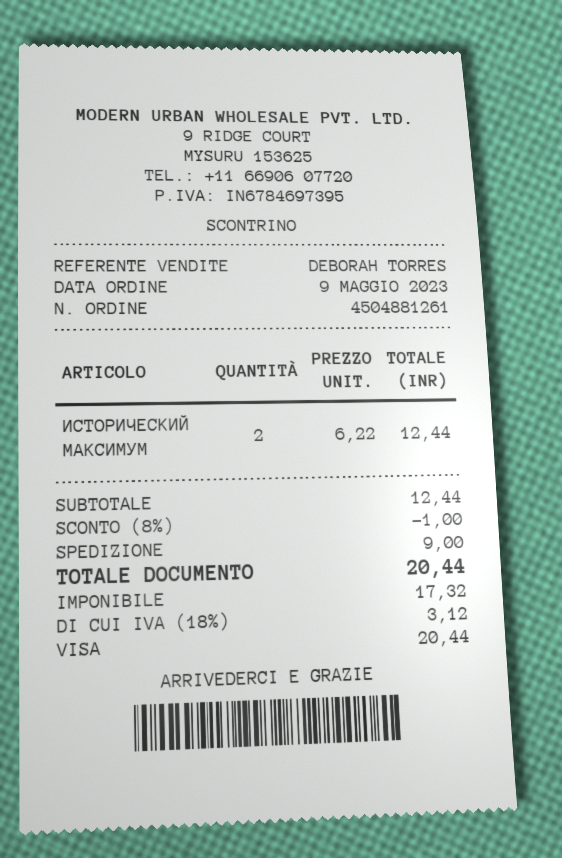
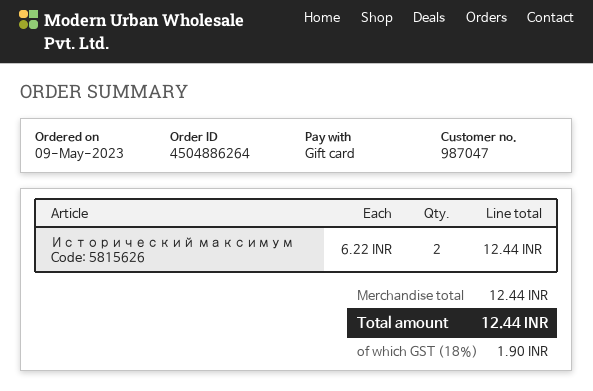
order number: 4504881261 -> 4504886264
payment method: Visa -> gift card
discount: 8% = 1.00 -> none
shipping: 9.00 -> none
tax: 18% = 3.12 -> 18% = 1.90
total: 20.44 -> 12.44

